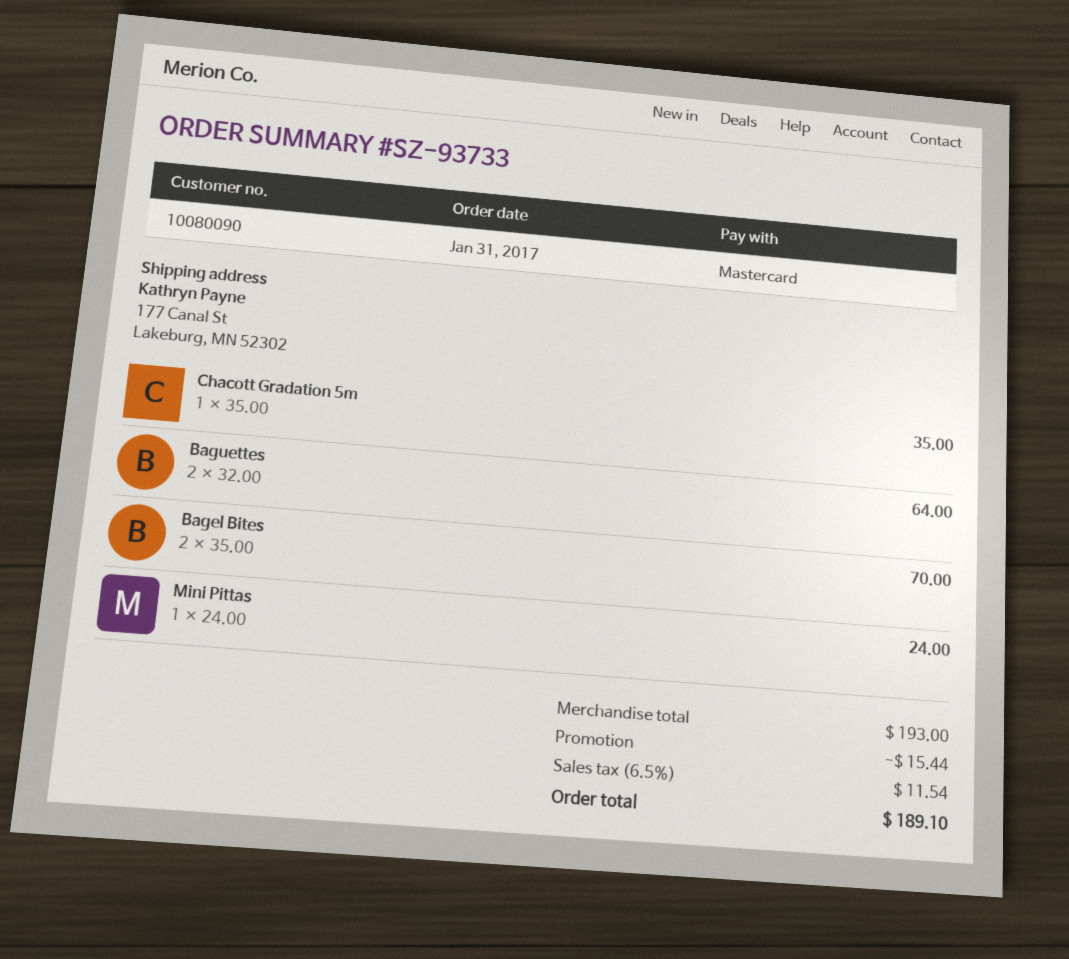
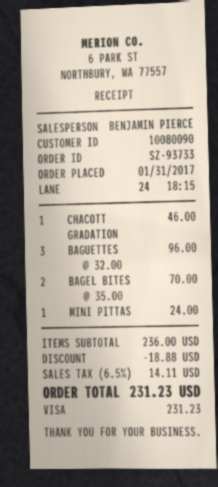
payment method: Mastercard -> Visa
Chacott Gradation 5m: 1 x 35.00 = 35.00 -> 1 x 46.00 = 46.00
Baguettes: 2 x 32.00 = 64.00 -> 3 x 32.00 = 96.00
subtotal: 193.00 -> 236.00
discount: 15.44 -> 18.88
tax: 6.5% = 11.54 -> 6.5% = 14.11
total: 189.10 -> 231.23

